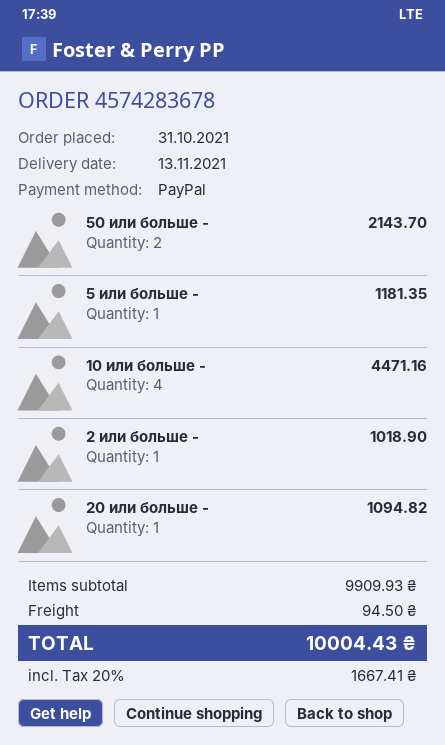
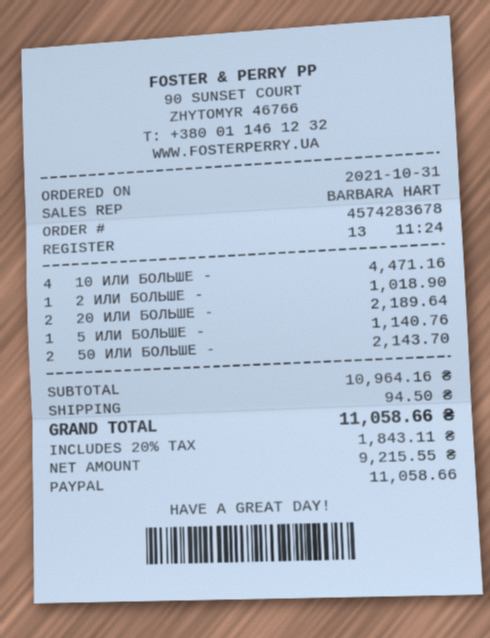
5 или больше -: 1 for 1181.35 -> 1 for 1140.76
20 или больше -: 1 for 1094.82 -> 2 for 2189.64
subtotal: 9909.93 -> 10964.16
tax: 20% = 1667.41 -> 20% = 1843.11
total: 10004.43 -> 11058.66

